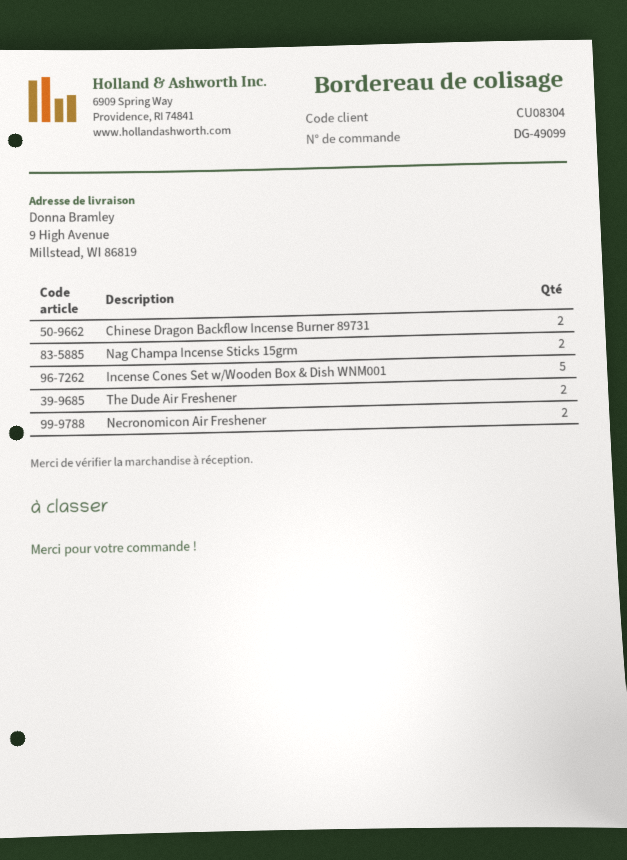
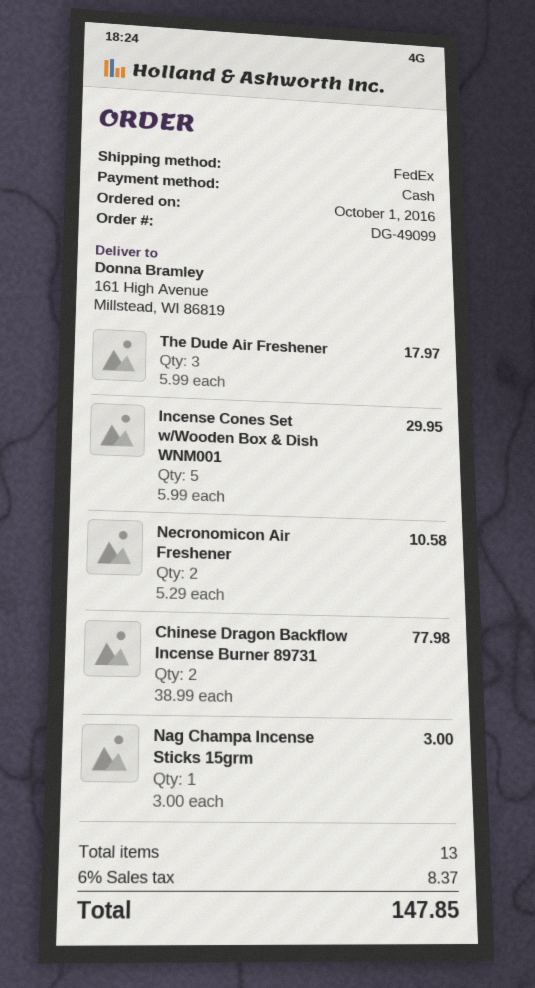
ship to: 9 High Avenue, Millstead, WI 86819 -> 161 High Avenue, Millstead, WI 86819
Nag Champa Incense Sticks 15grm: 2 -> 1
The Dude Air Freshener: 2 -> 3

